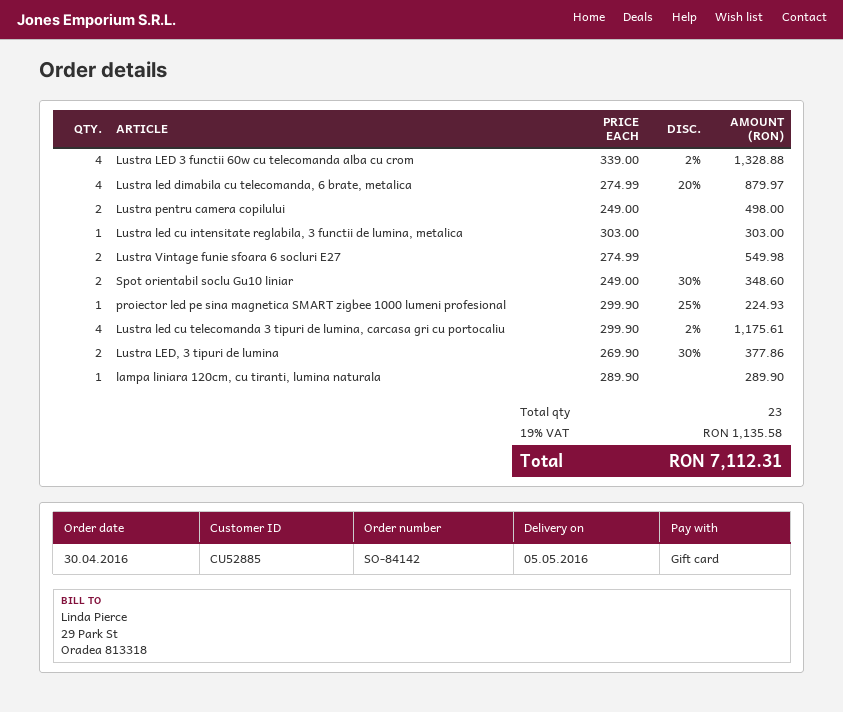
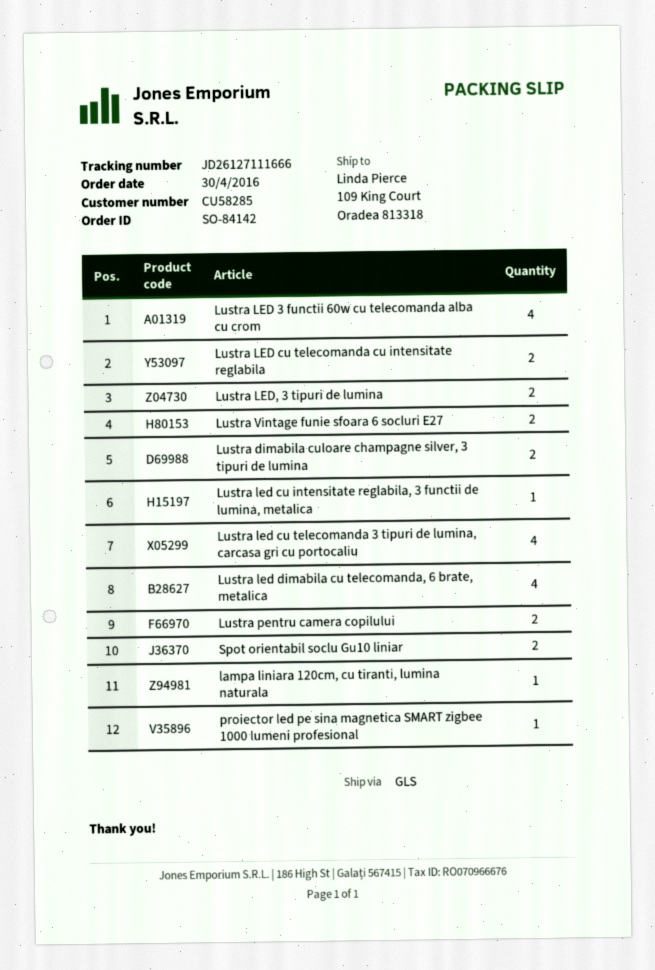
customer number: CU52885 -> CU58285
Lustra LED cu telecomanda cu intensitate reglabila: none -> 2
Lustra dimabila culoare champagne silver, 3 tipuri de lumina: none -> 2

